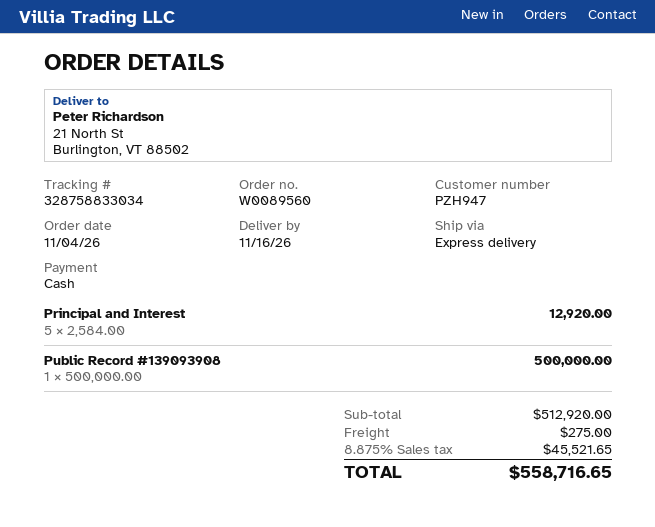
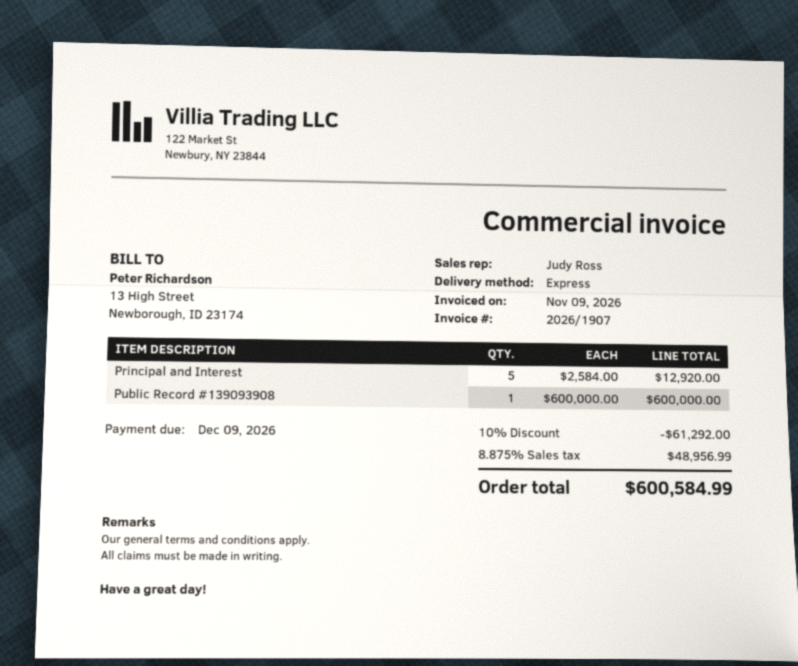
Public Record #139093908: 1 x 500000.00 = 500000.00 -> 1 x 600000.00 = 600000.00
discount: none -> 10% = 61292.00
shipping: 275.00 -> none
tax: 8.875% = 45521.65 -> 8.875% = 48956.99
total: 558716.65 -> 600584.99

